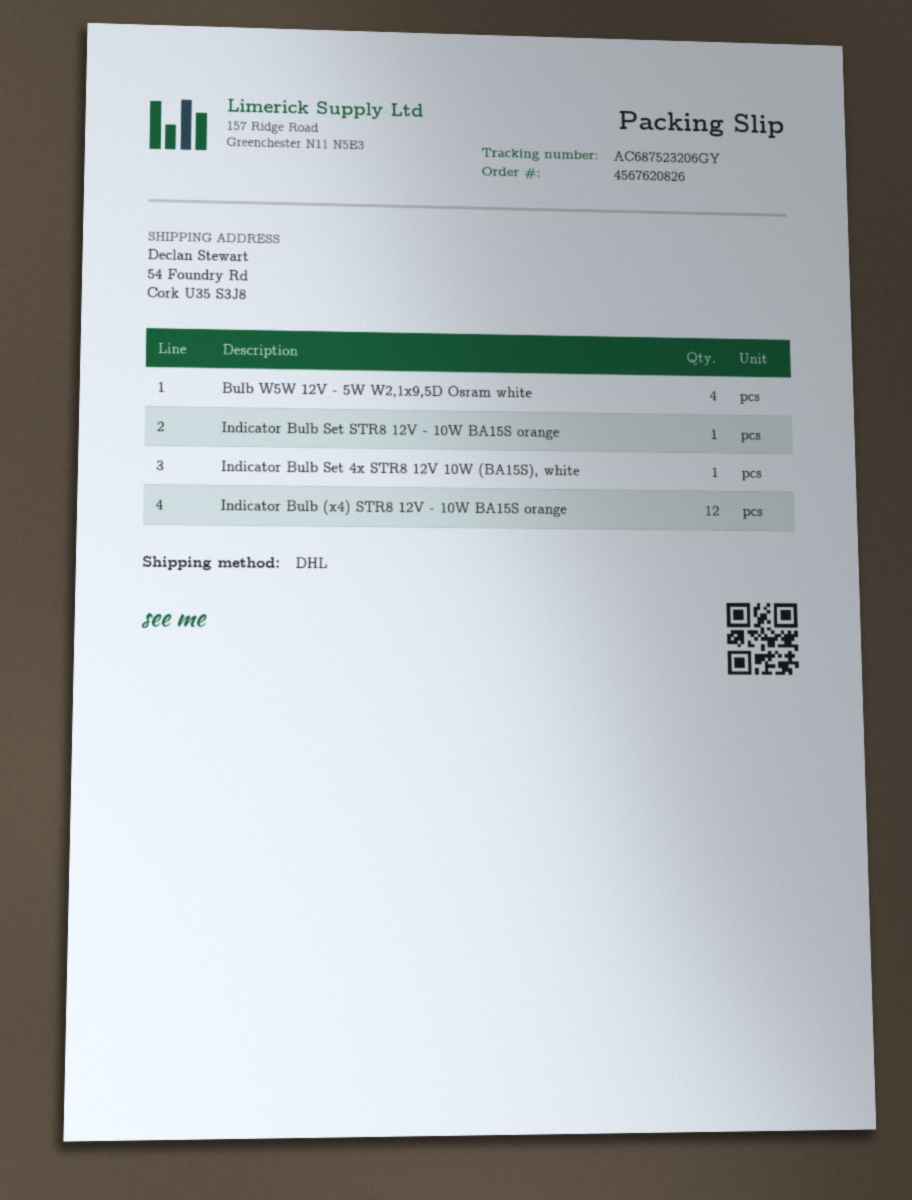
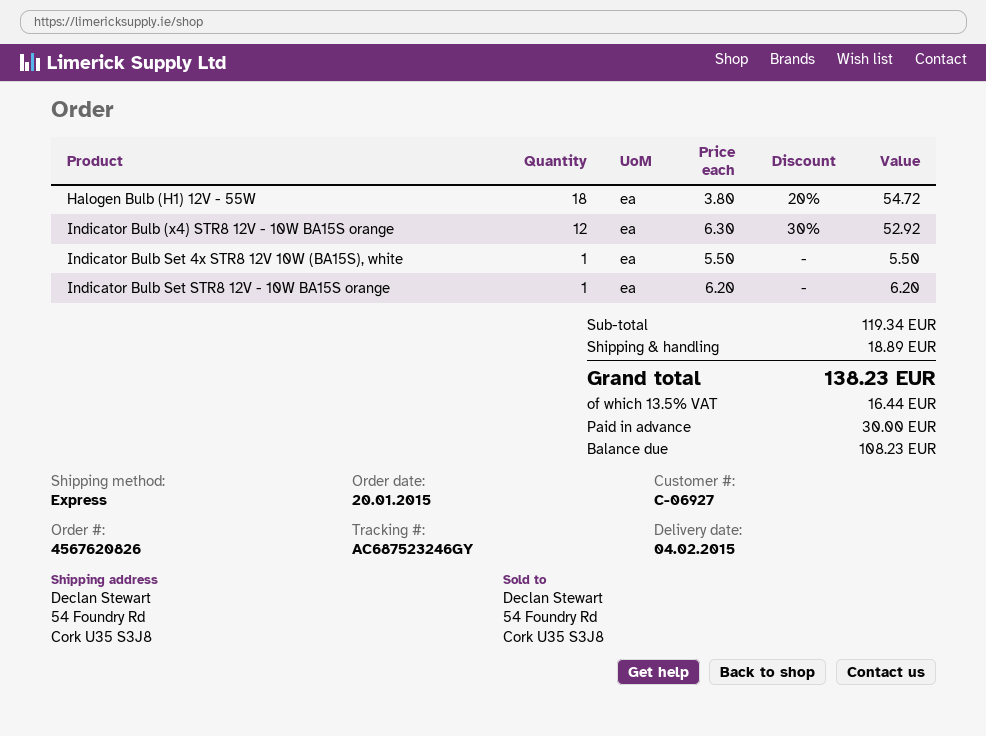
shipping method: DHL -> express
tracking number: AC687523206GY -> AC687523246GY
Bulb W5W 12V - 5W W2,1x9,5D Osram white: 4 -> none
Halogen Bulb (H1) 12V - 55W: none -> 18

